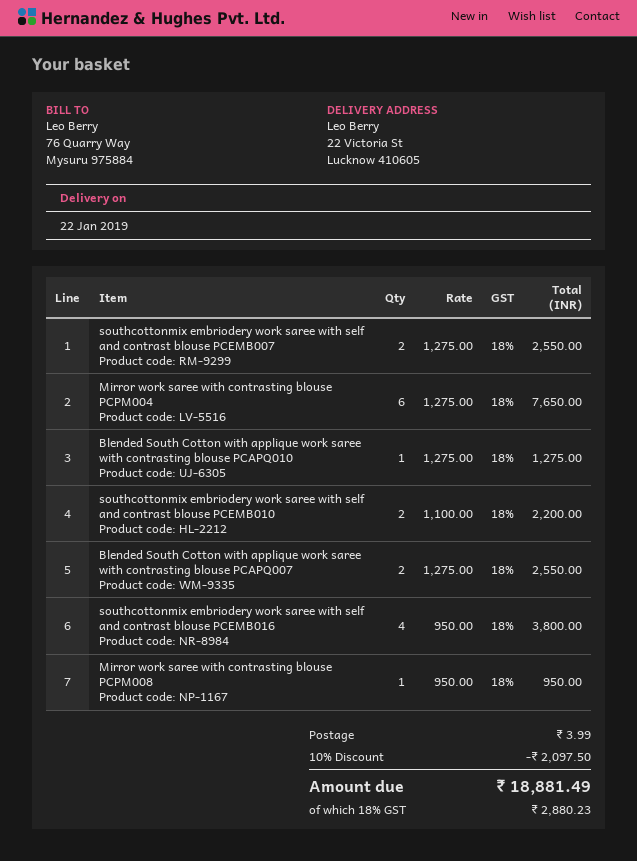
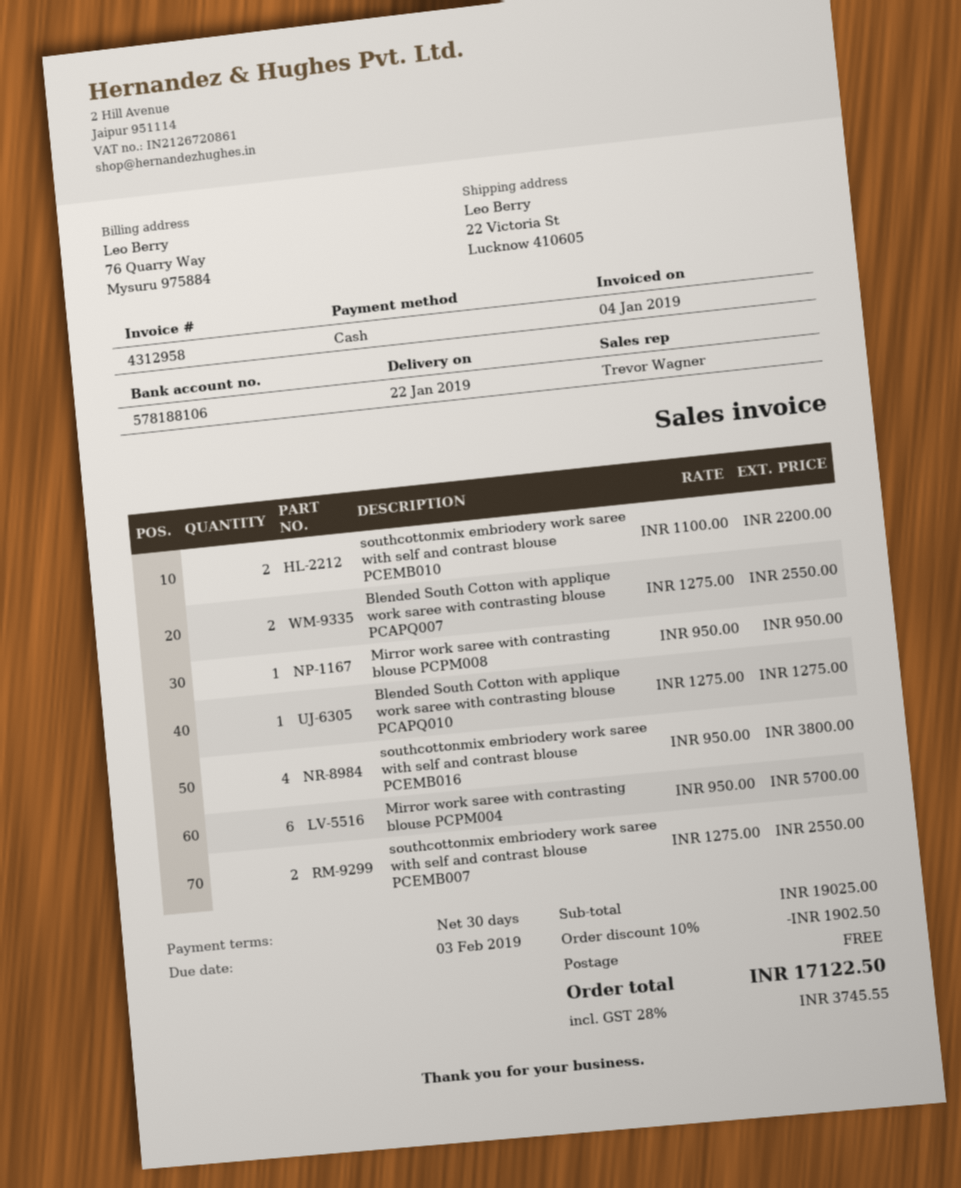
Mirror work saree with contrasting blouse PCPM004: 6 x 1275.00 = 7650.00 -> 6 x 950.00 = 5700.00
discount: 10% = 2097.50 -> 10% = 1902.50
shipping: 3.99 -> 0.00
tax: 18% = 2880.23 -> 28% = 3745.55
total: 18881.49 -> 17122.50

